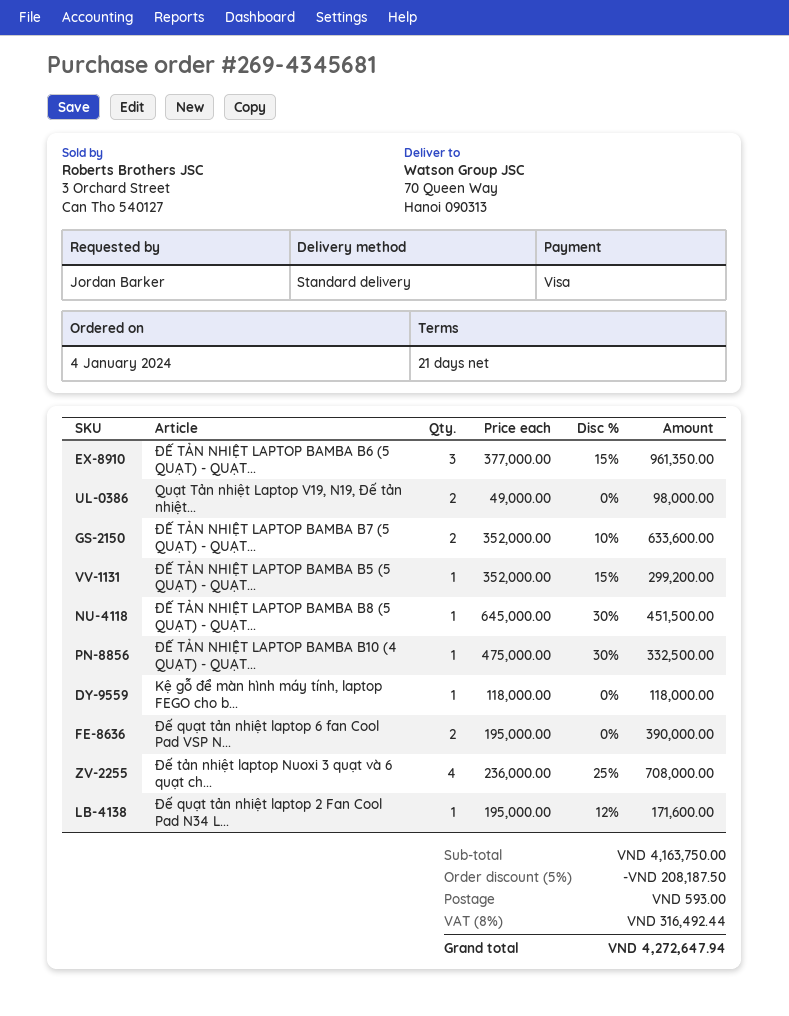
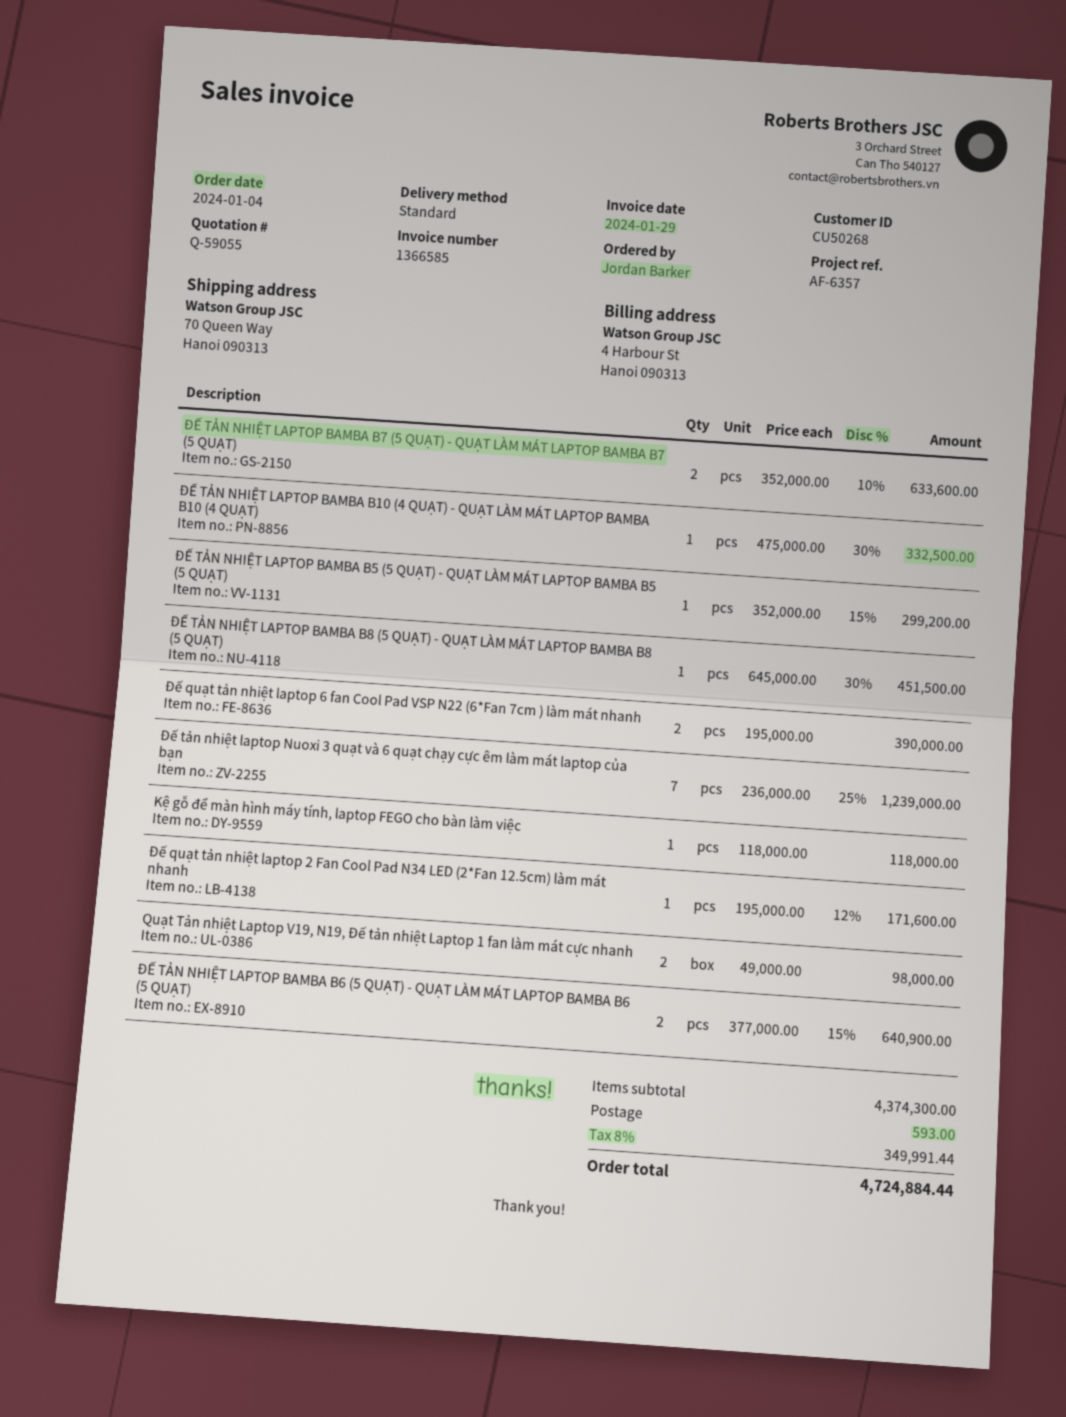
ĐẾ TẢN NHIỆT LAPTOP BAMBA B6 (5 QUẠT) - QUẠT...: 3 x 377000.00 - 15% = 961350.00 -> 2 x 377000.00 - 15% = 640900.00
Đế tản nhiệt laptop Nuoxi 3 quạt và 6 quạt ch...: 4 x 236000.00 - 25% = 708000.00 -> 7 x 236000.00 - 25% = 1239000.00
subtotal: 4163750.00 -> 4374300.00
discount: 5% = 208187.50 -> none
tax: 8% = 316492.44 -> 8% = 349991.44
total: 4272647.94 -> 4724884.44

